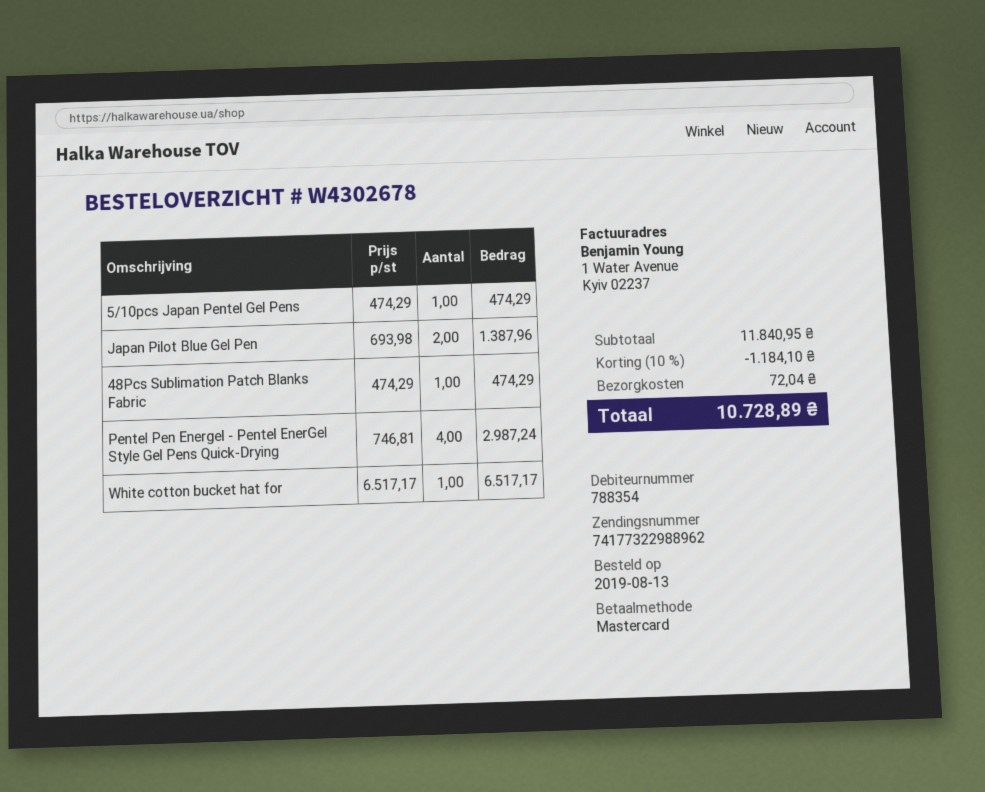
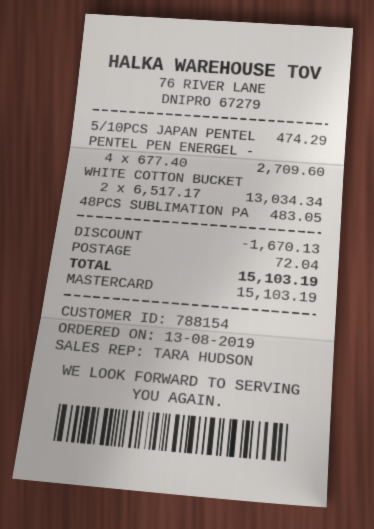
customer number: 788354 -> 788154
Japan Pilot Blue Gel Pen: 2 x 693.98 = 1387.96 -> none
48Pcs Sublimation Patch Blanks Fabric: 1 x 474.29 = 474.29 -> 1 x 483.05 = 483.05
Pentel Pen Energel - Pentel EnerGel Style Gel Pens Quick-Drying: 4 x 746.81 = 2987.24 -> 4 x 677.40 = 2709.60
White cotton bucket hat for: 1 x 6517.17 = 6517.17 -> 2 x 6517.17 = 13034.34
discount: 1184.10 -> 1670.13
total: 10728.89 -> 15103.19

